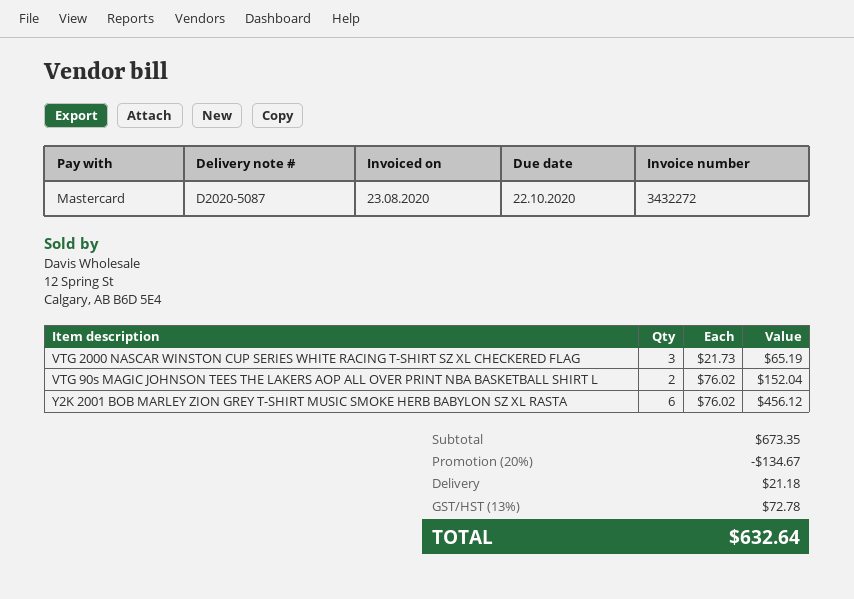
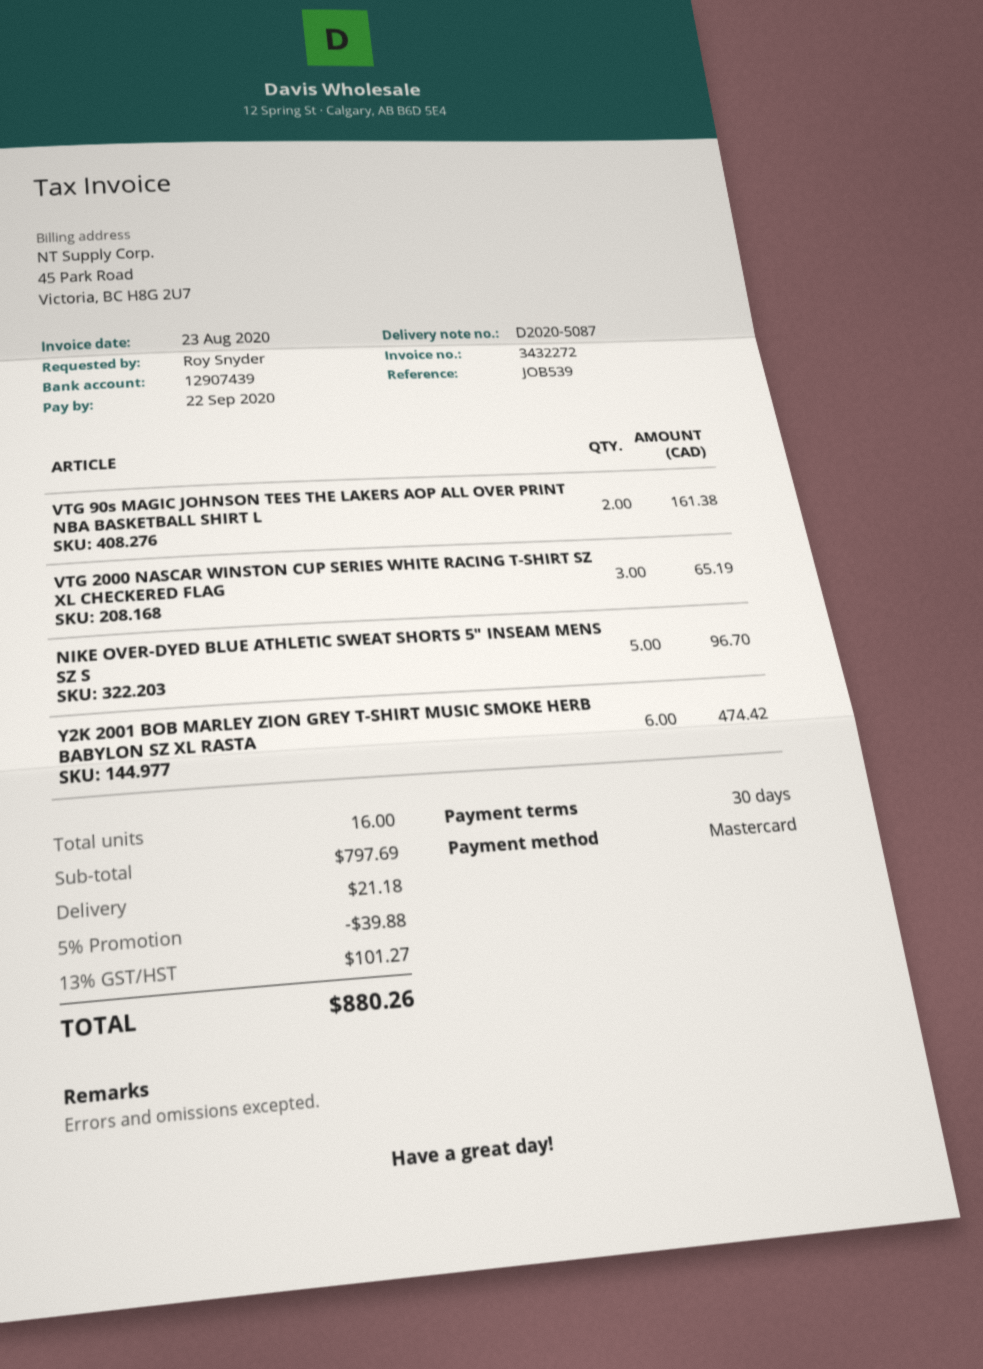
due date: 2020-10-22 -> 2020-09-22
VTG 90s MAGIC JOHNSON TEES THE LAKERS AOP ALL OVER PRINT NBA BASKETBALL SHIRT L: 2 for 152.04 -> 2 for 161.38
Y2K 2001 BOB MARLEY ZION GREY T-SHIRT MUSIC SMOKE HERB BABYLON SZ XL RASTA: 6 for 456.12 -> 6 for 474.42
NIKE OVER-DYED BLUE ATHLETIC SWEAT SHORTS 5" INSEAM MENS SZ S: none -> 5 for 96.70
subtotal: 673.35 -> 797.69
discount: 20% = 134.67 -> 5% = 39.88
tax: 13% = 72.78 -> 13% = 101.27
total: 632.64 -> 880.26

